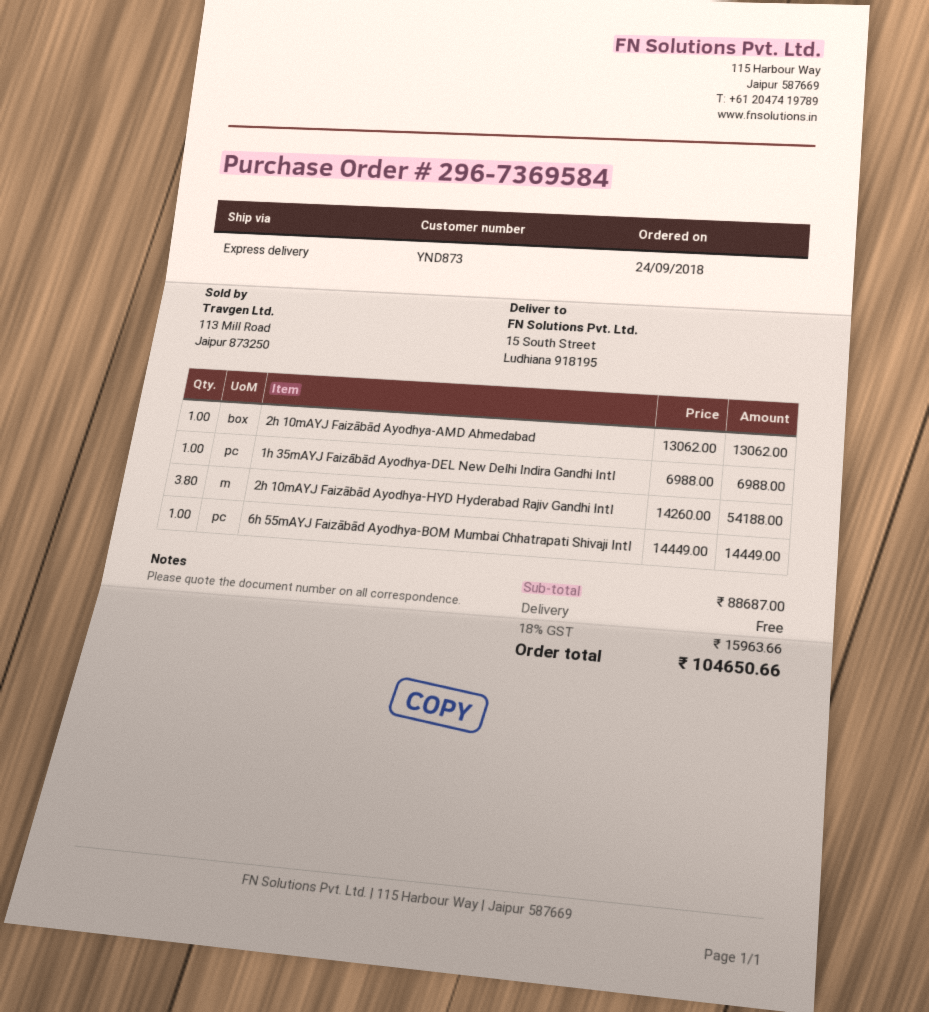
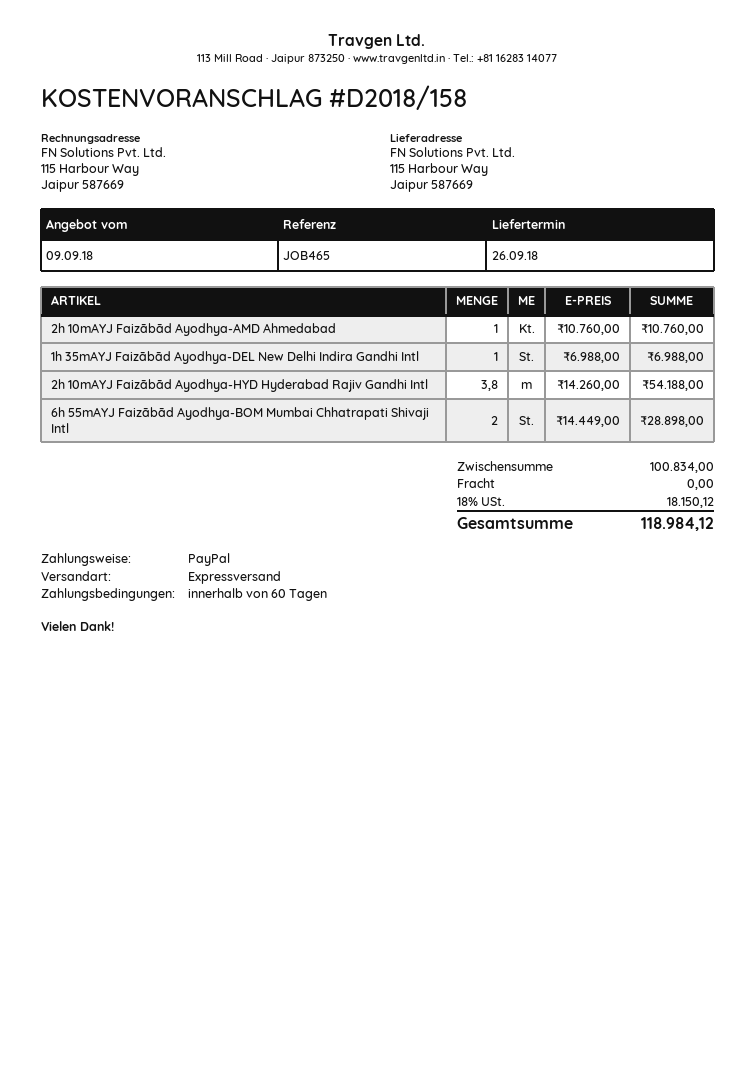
ship to: 15 South Street, Ludhiana 918195 -> 115 Harbour Way, Jaipur 587669
2h 10mAYJ Faizābād Ayodhya-AMD Ahmedabad: 1 x 13062.00 = 13062.00 -> 1 x 10760.00 = 10760.00
6h 55mAYJ Faizābād Ayodhya-BOM Mumbai Chhatrapati Shivaji Intl: 1 x 14449.00 = 14449.00 -> 2 x 14449.00 = 28898.00
subtotal: 88687.00 -> 100834.00
tax: 18% = 15963.66 -> 18% = 18150.12
total: 104650.66 -> 118984.12

